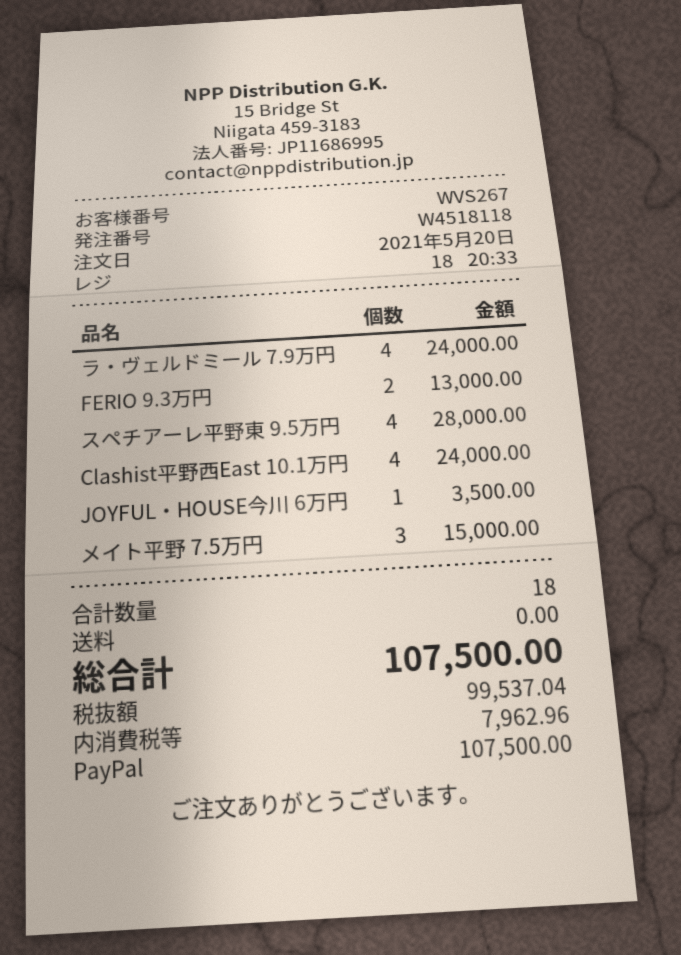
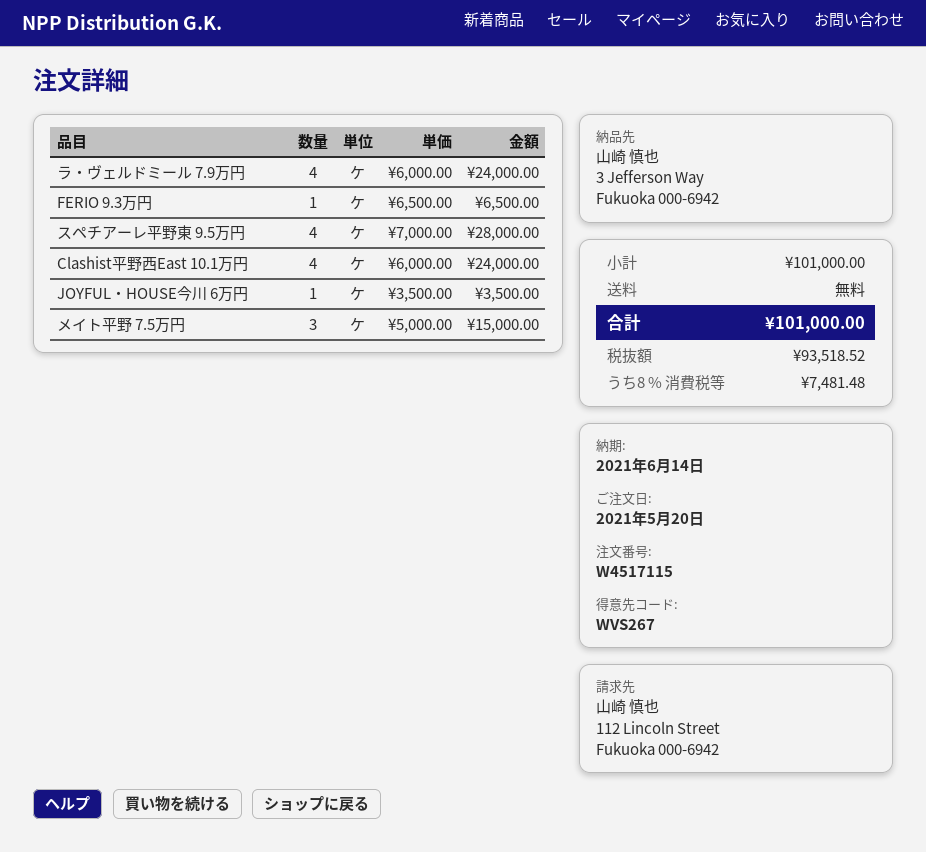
order number: W4518118 -> W4517115
FERIO 9.3万円: 2 for 13000.00 -> 1 for 6500.00
net: 99537.04 -> 93518.52
tax: 7962.96 -> 7481.48
total: 107500.00 -> 101000.00

